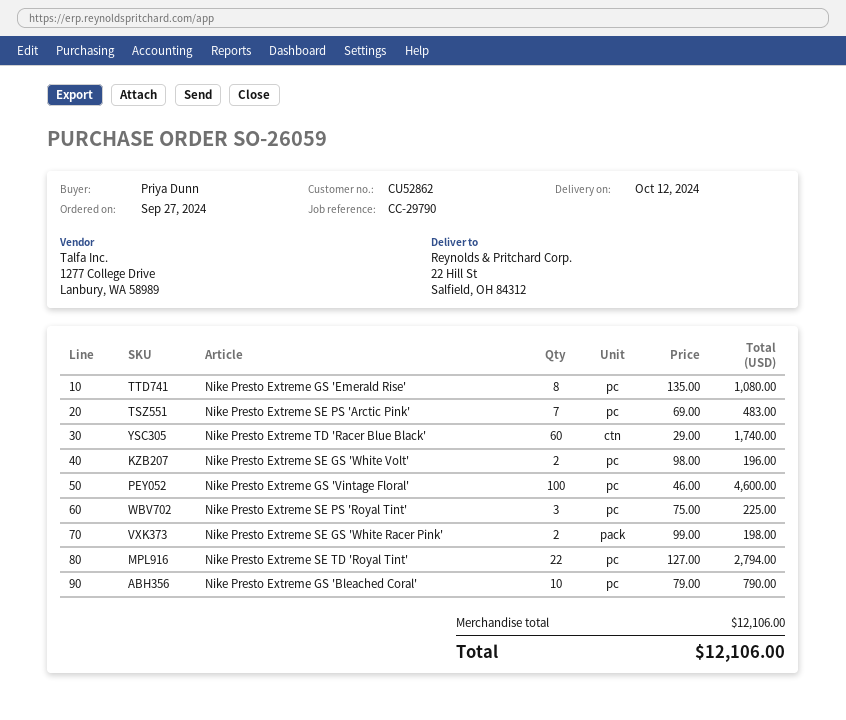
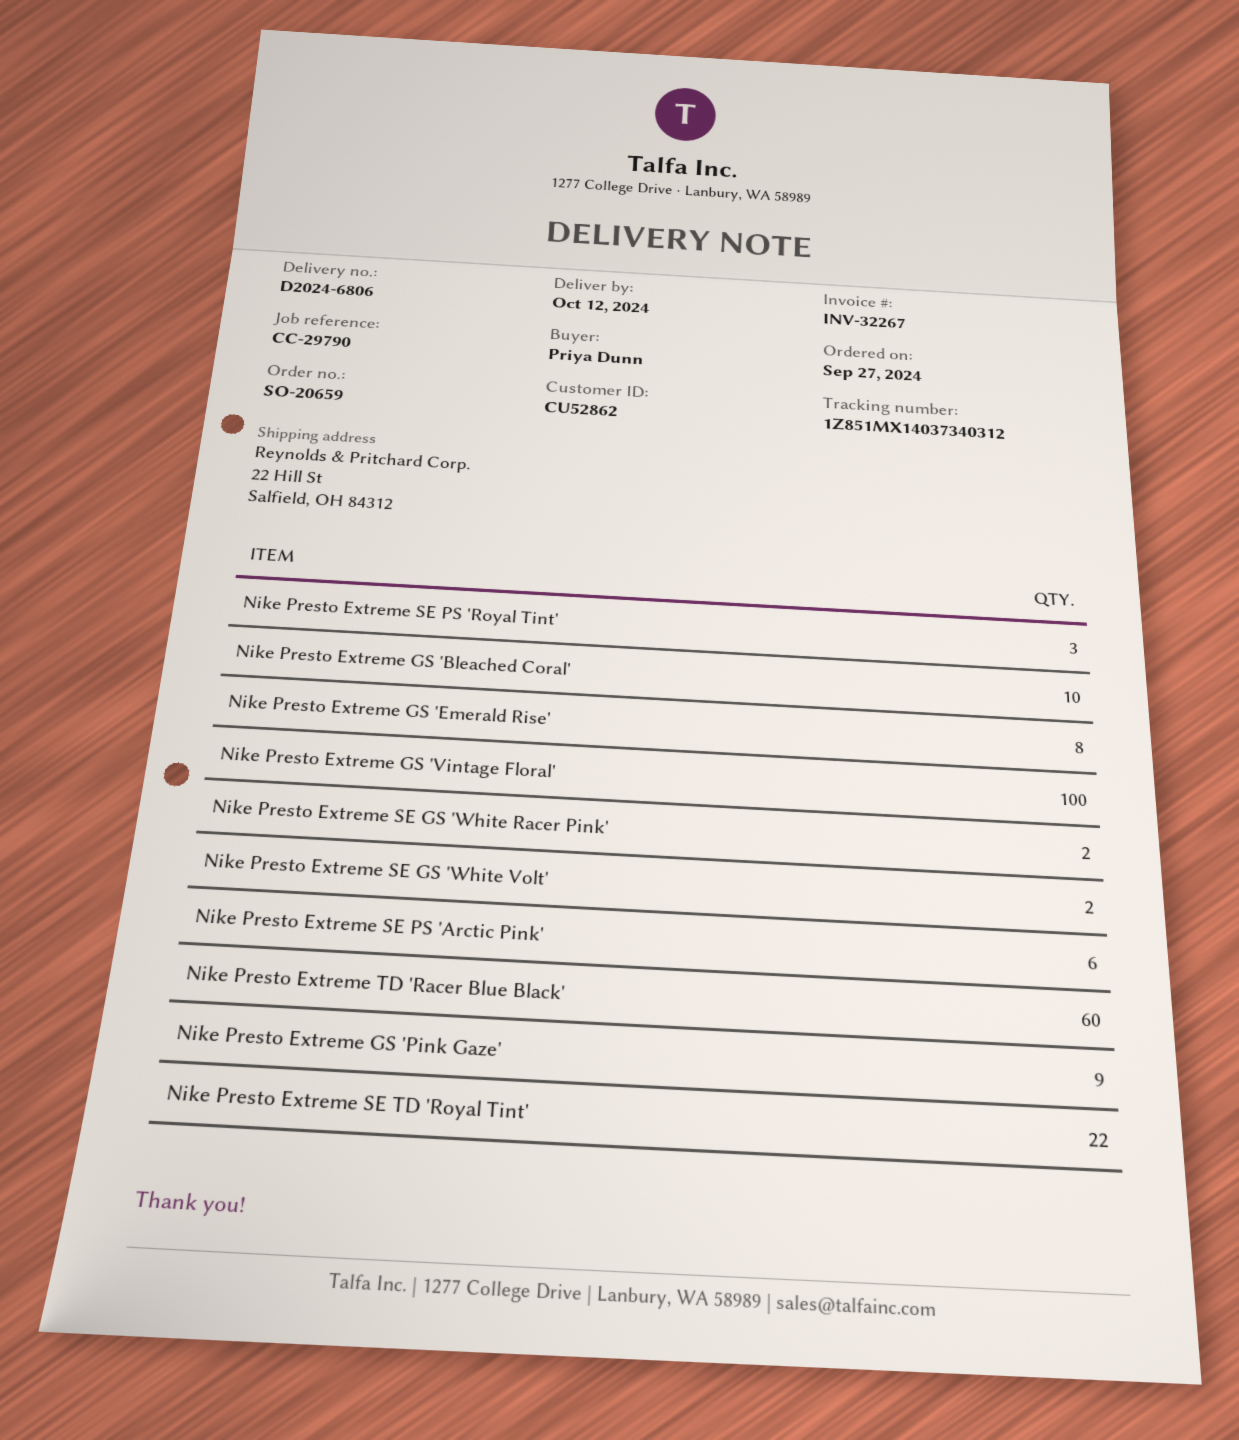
order number: SO-26059 -> SO-20659
Nike Presto Extreme SE PS 'Arctic Pink': 7 -> 6
Nike Presto Extreme GS 'Pink Gaze': none -> 9

